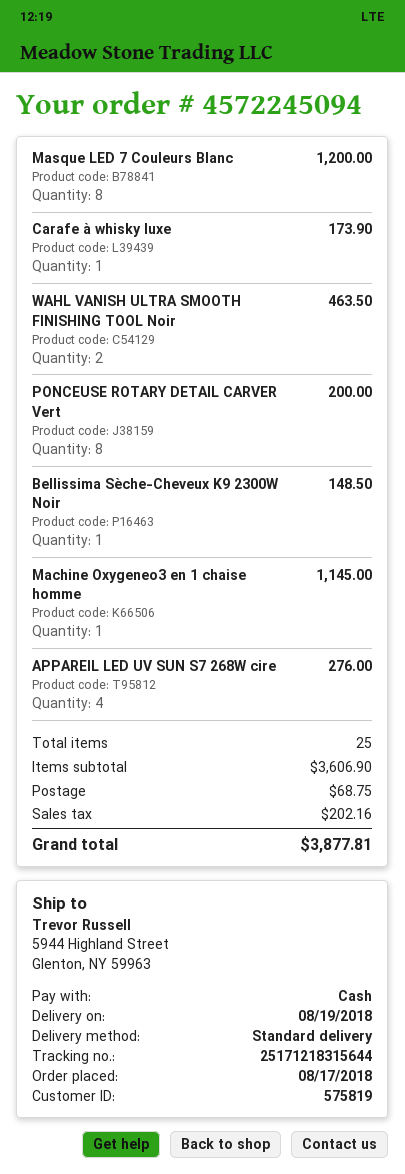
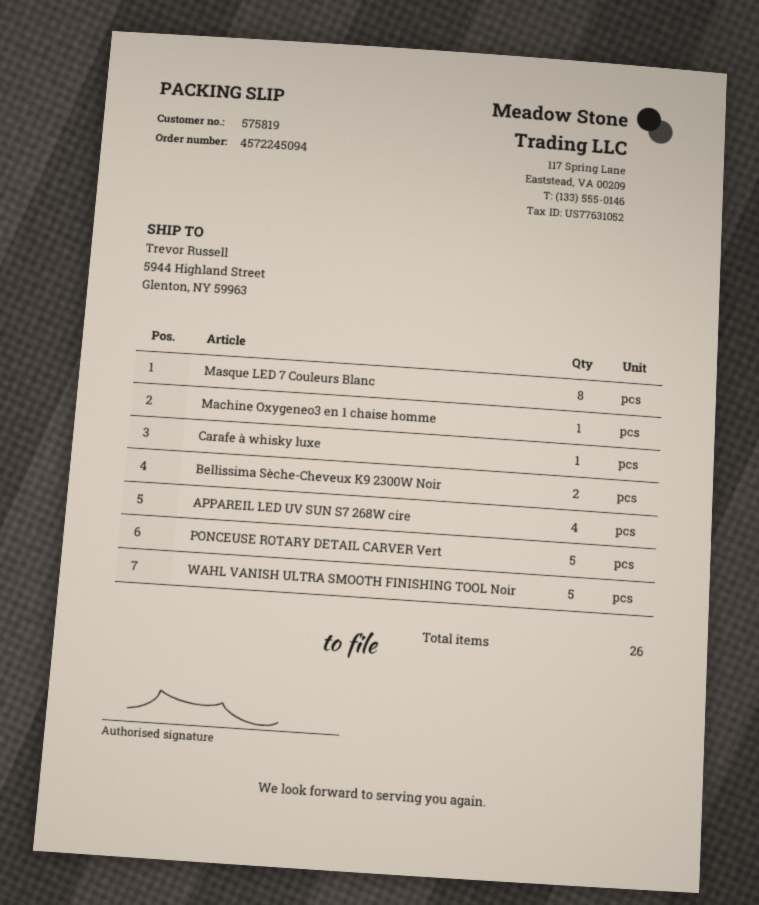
WAHL VANISH ULTRA SMOOTH FINISHING TOOL Noir: 2 -> 5
PONCEUSE ROTARY DETAIL CARVER Vert: 8 -> 5
Bellissima Sèche-Cheveux K9 2300W Noir: 1 -> 2
total quantity: 25 -> 26

